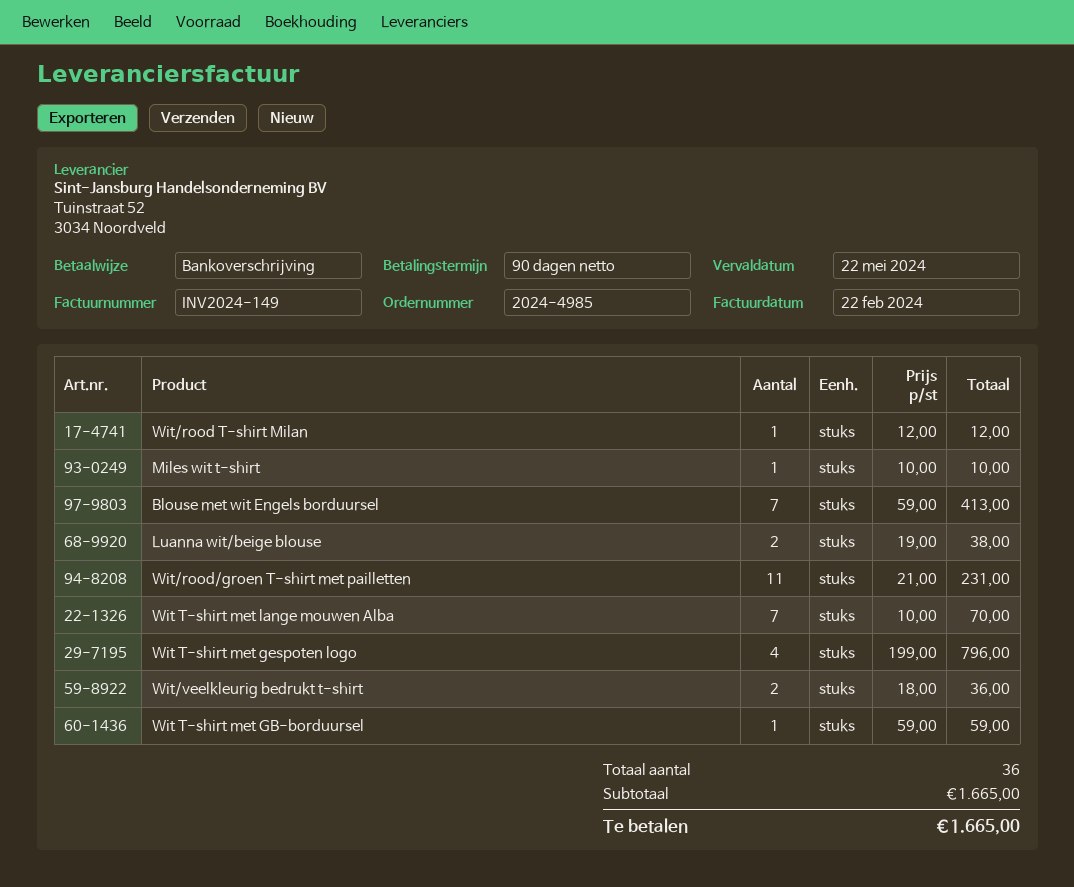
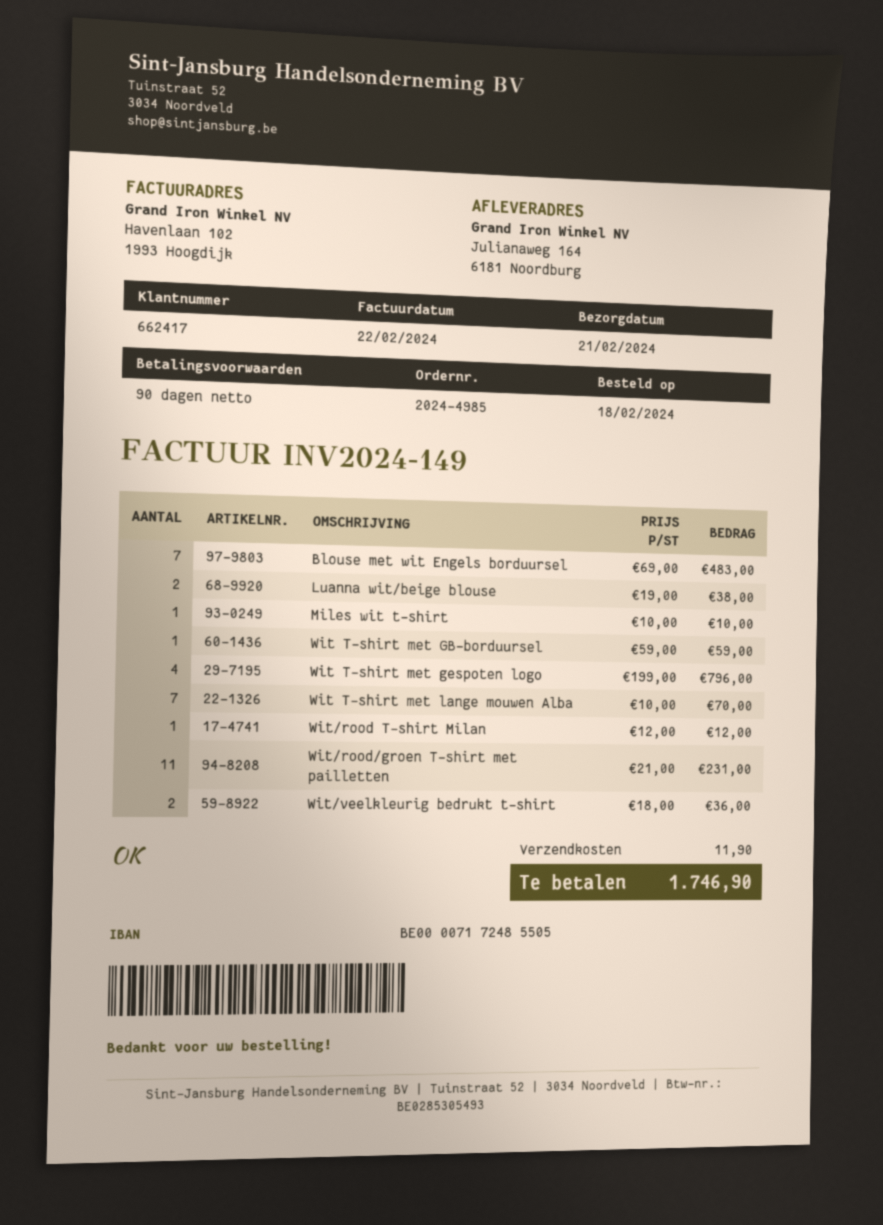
Blouse met wit Engels borduursel: 7 x 59.00 = 413.00 -> 7 x 69.00 = 483.00
shipping: none -> 11.90
total: 1665.00 -> 1746.90

